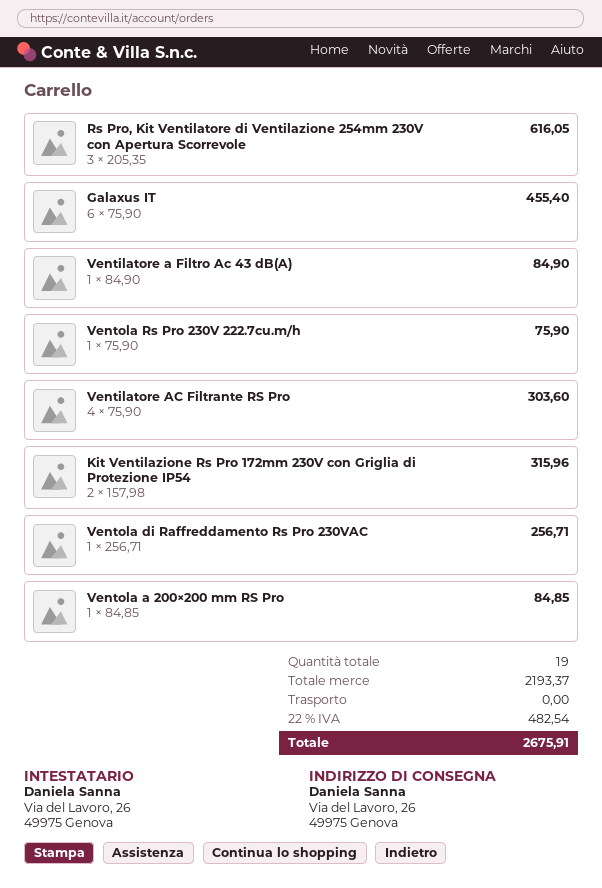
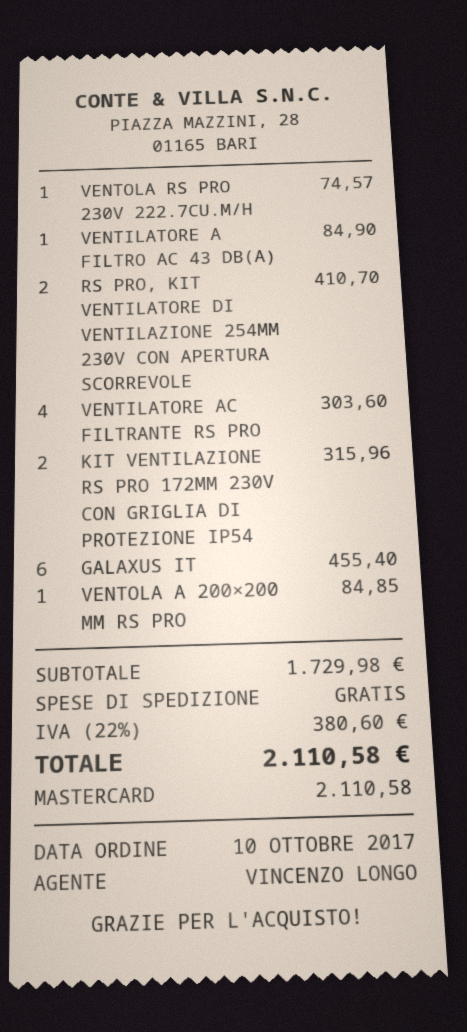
Rs Pro, Kit Ventilatore di Ventilazione 254mm 230V con Apertura Scorrevole: 3 for 616.05 -> 2 for 410.70
Ventola Rs Pro 230V 222.7cu.m/h: 1 for 75.90 -> 1 for 74.57
Ventola di Raffreddamento Rs Pro 230VAC: 1 for 256.71 -> none
subtotal: 2193.37 -> 1729.98
tax: 22% = 482.54 -> 22% = 380.60
total: 2675.91 -> 2110.58

